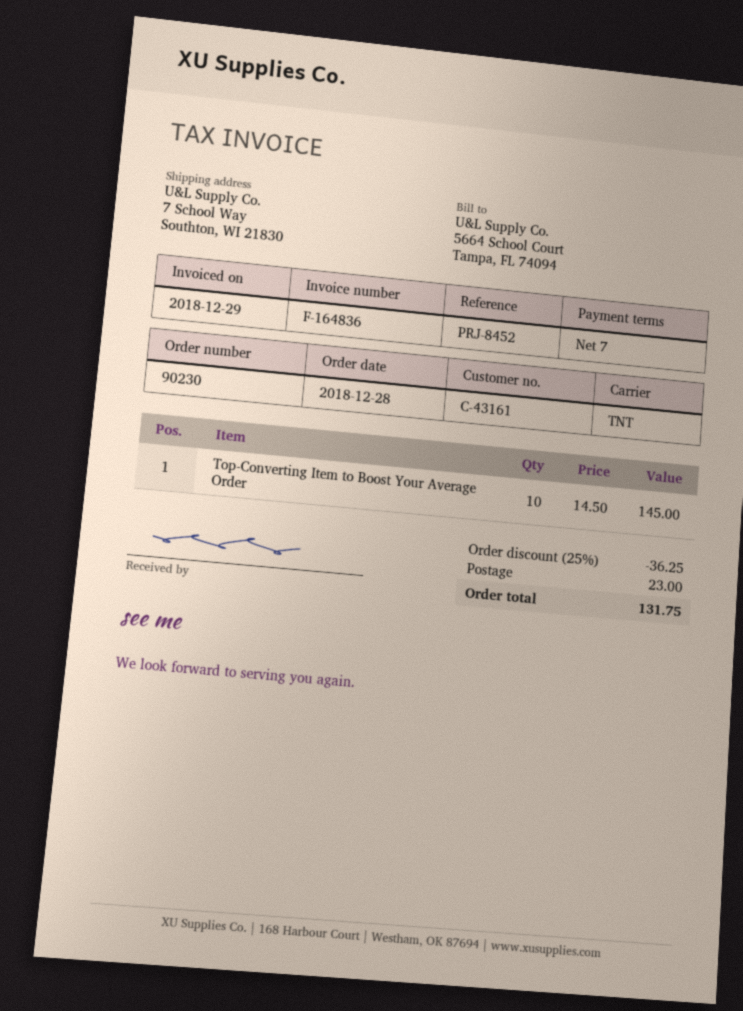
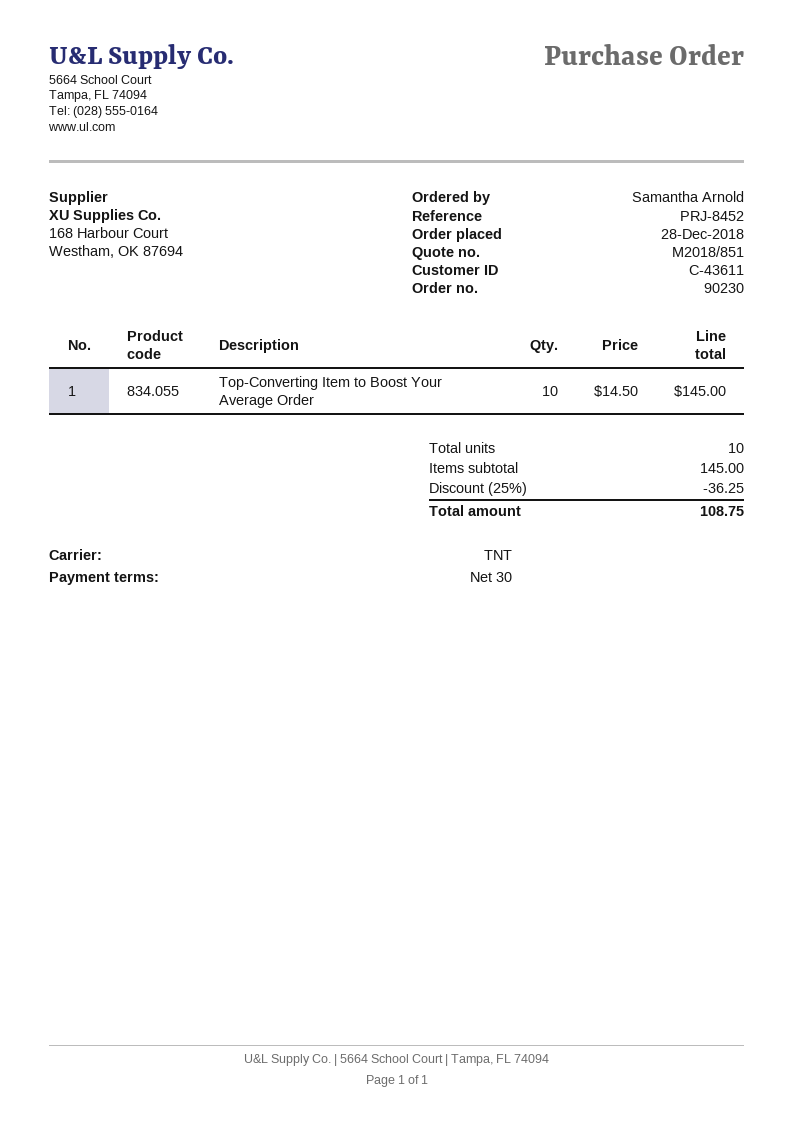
payment terms: 7 days -> 30 days
customer number: C-43161 -> C-43611
shipping: 23.00 -> none
total: 131.75 -> 108.75

